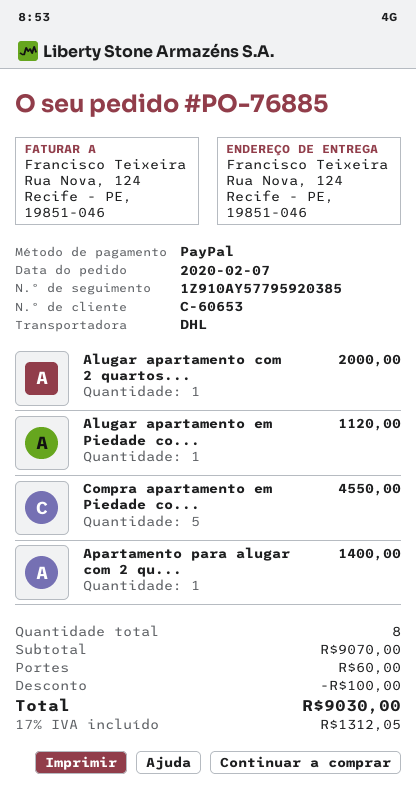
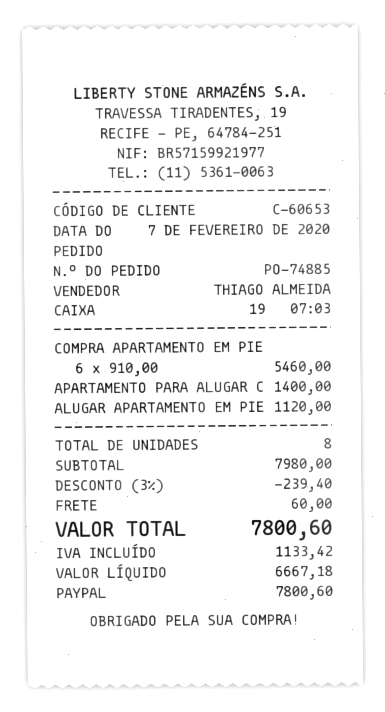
order number: PO-76885 -> PO-74885
Alugar apartamento com 2 quartos...: 1 for 2000.00 -> none
Compra apartamento em Piedade co...: 5 for 4550.00 -> 6 for 5460.00
subtotal: 9070.00 -> 7980.00
discount: 100.00 -> 239.40
tax: 1312.05 -> 1133.42
total: 9030.00 -> 7800.60

